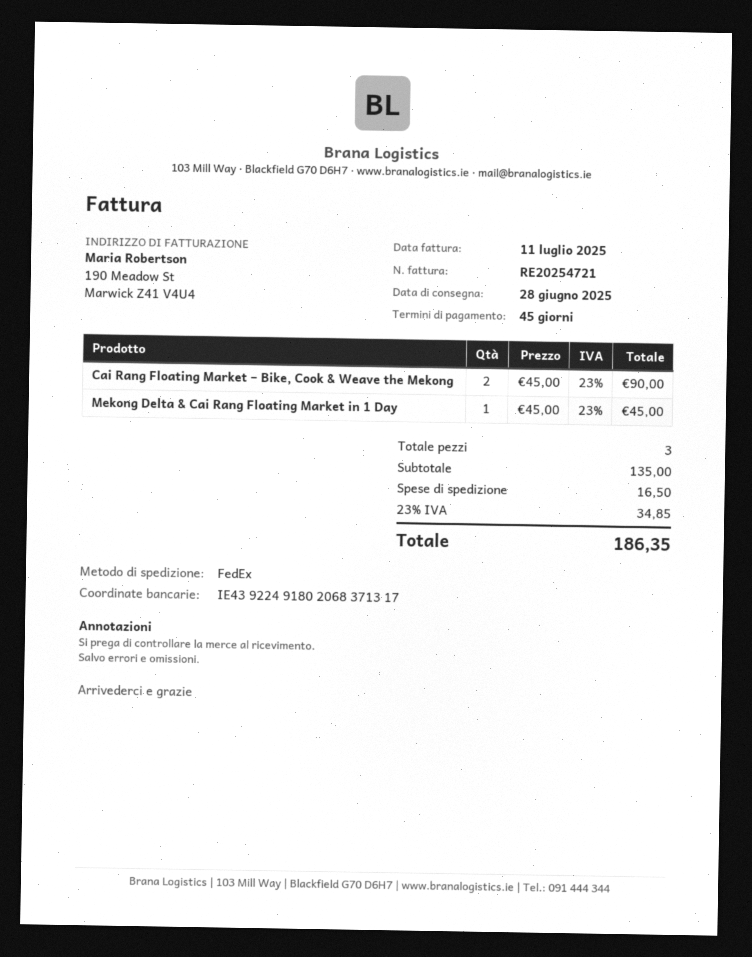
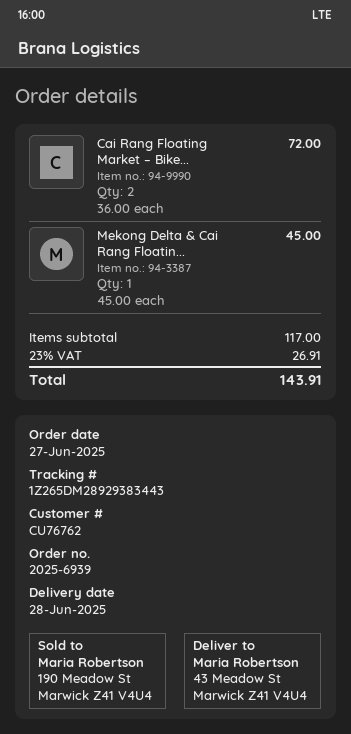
Cai Rang Floating Market – Bike, Cook & Weave the Mekong: 2 x 45.00 = 90.00 -> 2 x 36.00 = 72.00
subtotal: 135.00 -> 117.00
shipping: 16.50 -> none
tax: 23% = 34.85 -> 23% = 26.91
total: 186.35 -> 143.91

